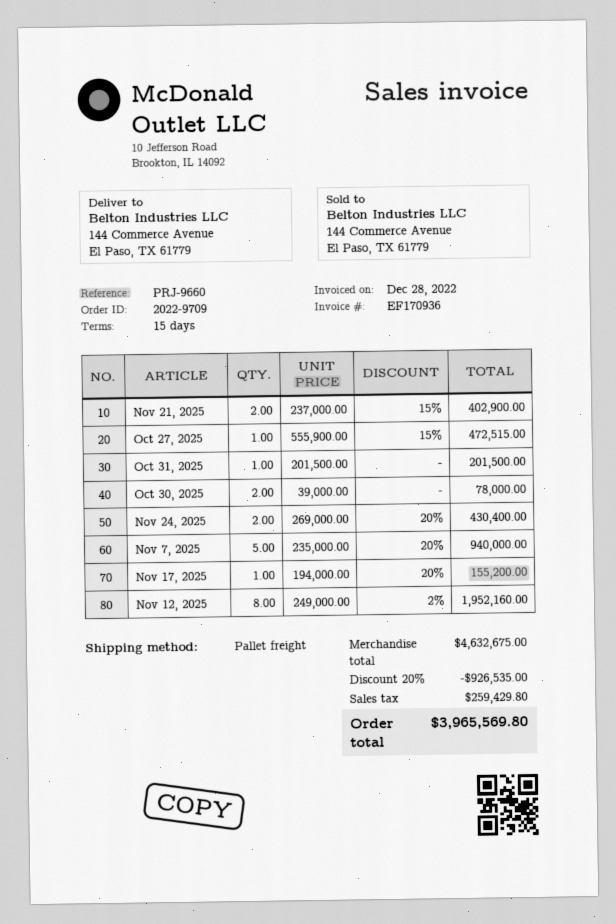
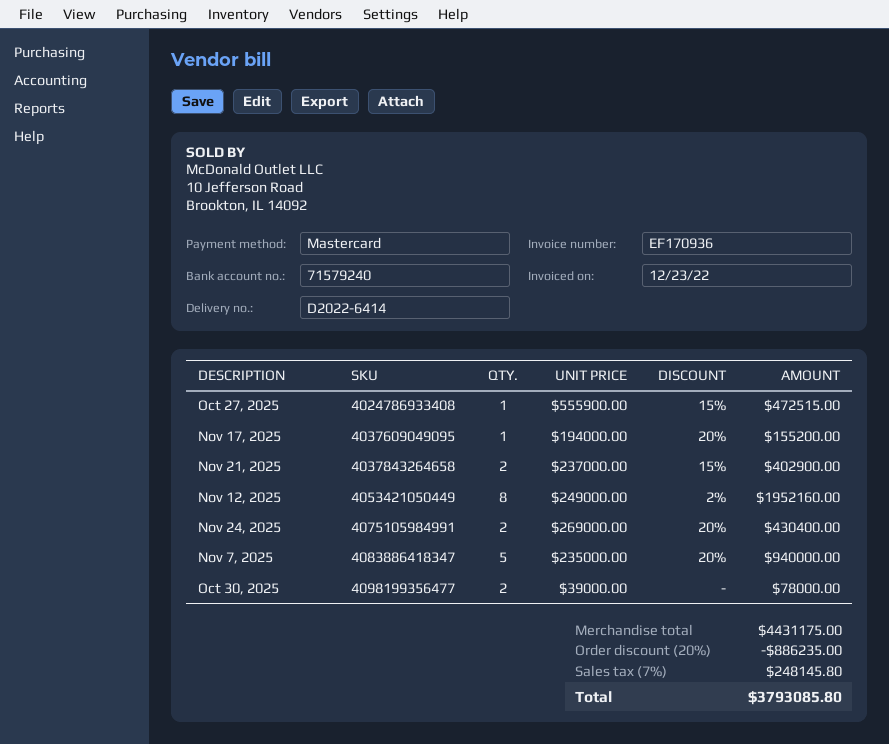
invoice date: 2022-12-28 -> 2022-12-23
Oct 31, 2025: 1 x 201500.00 = 201500.00 -> none
subtotal: 4632675.00 -> 4431175.00
discount: 20% = 926535.00 -> 20% = 886235.00
tax: 259429.80 -> 248145.80
total: 3965569.80 -> 3793085.80

